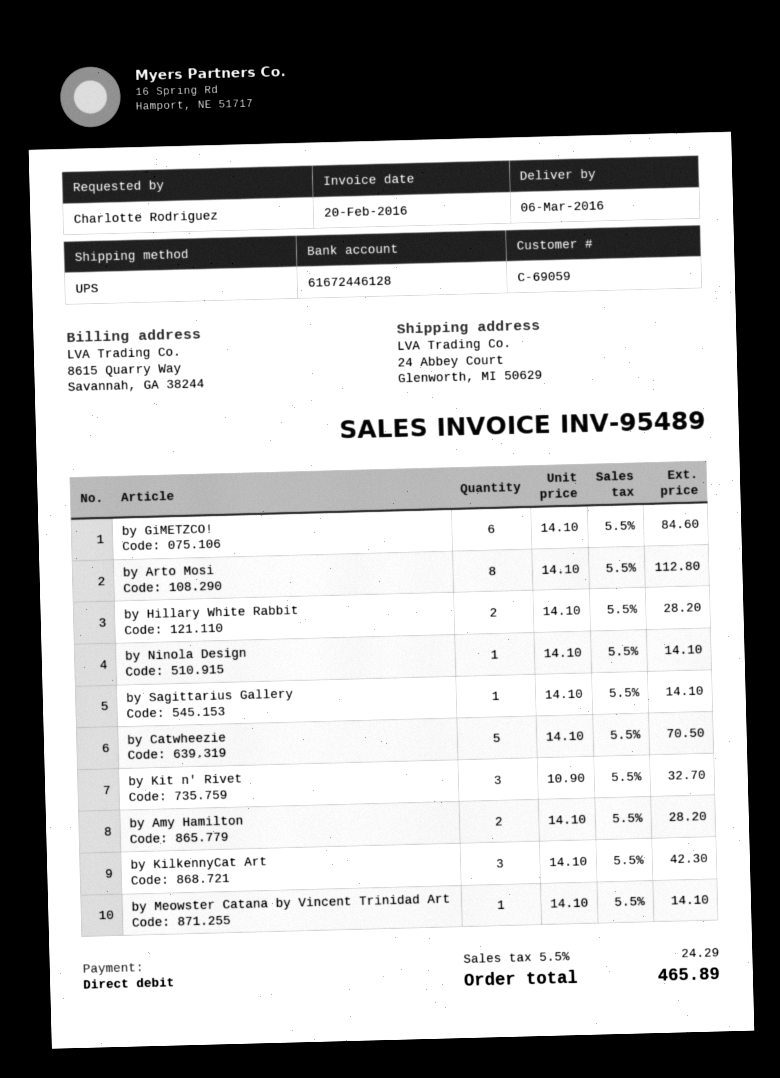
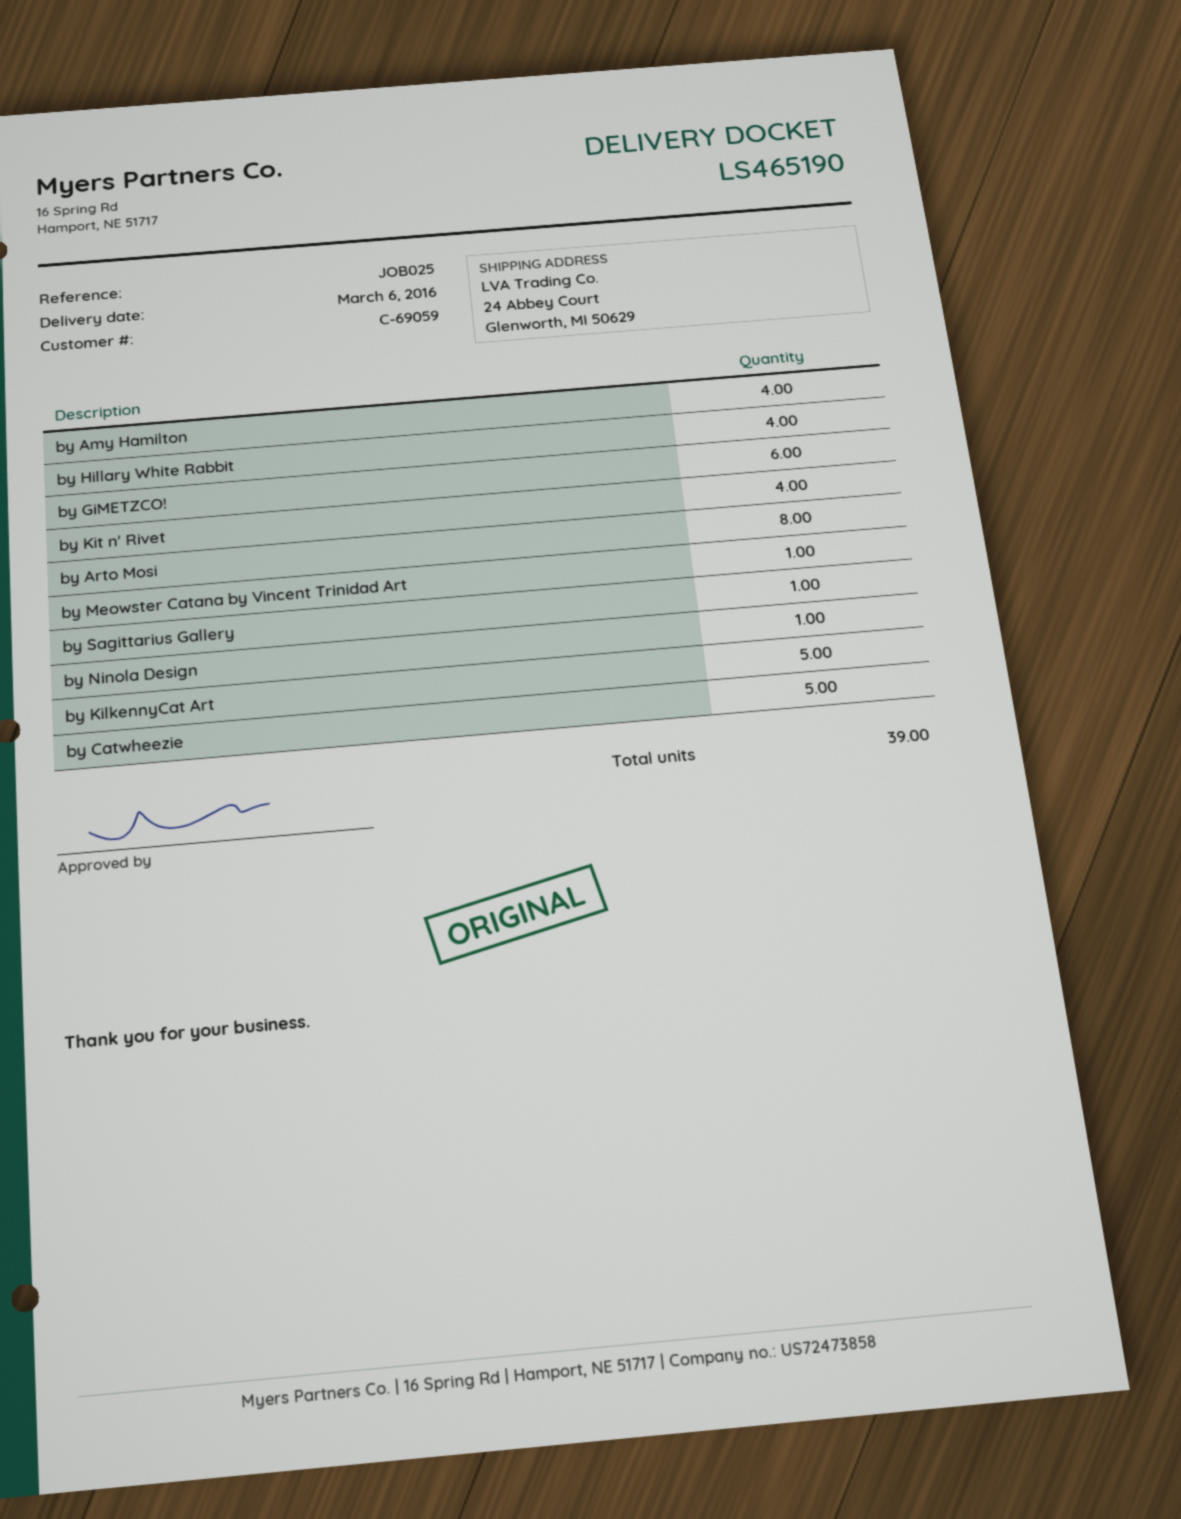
by Hillary White Rabbit: 2 -> 4
by Kit n' Rivet: 3 -> 4
by Amy Hamilton: 2 -> 4
by KilkennyCat Art: 3 -> 5

